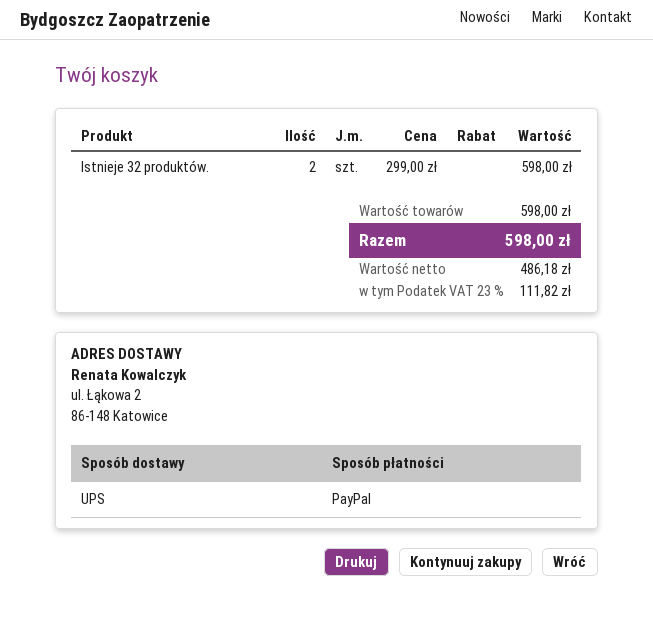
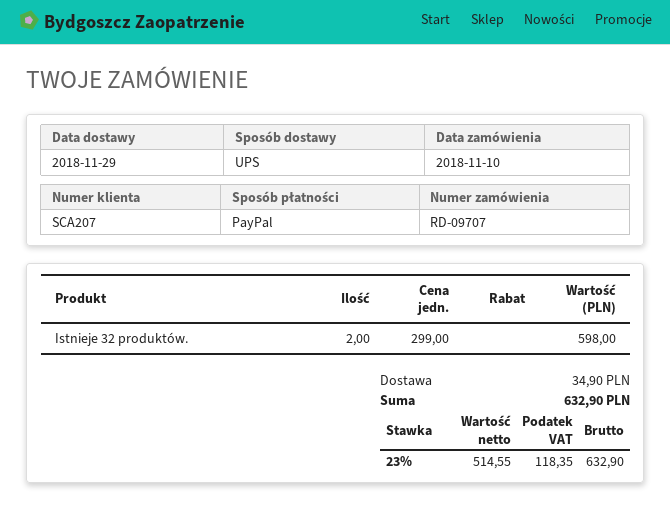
shipping: none -> 34.90
net: 486.18 -> 514.55
tax: 23% = 111.82 -> 23% = 118.35
total: 598.00 -> 632.90

